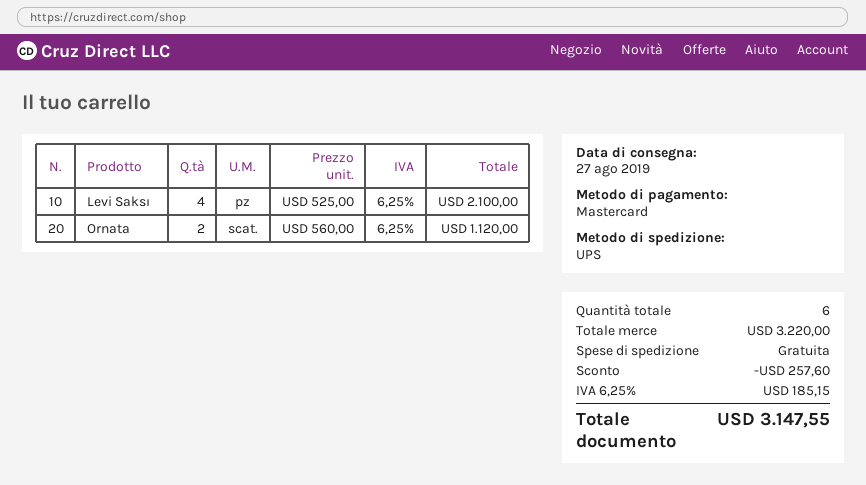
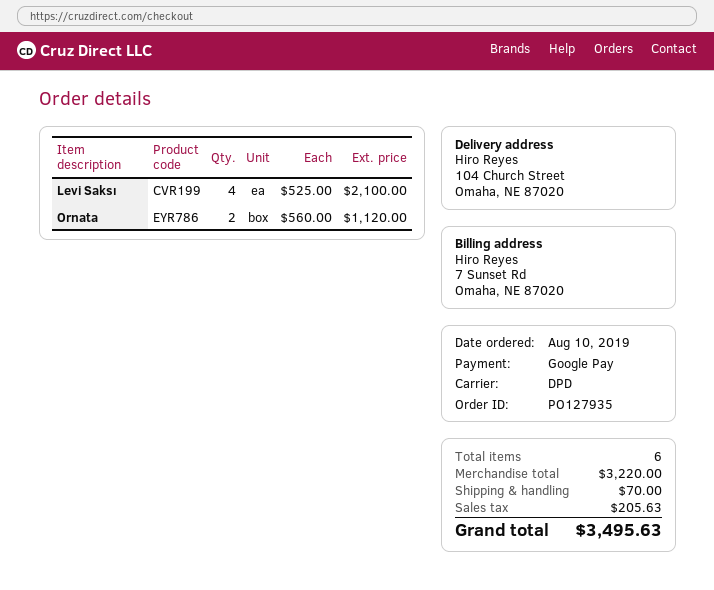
payment method: Mastercard -> Google Pay
shipping method: UPS -> DPD
discount: 257.60 -> none
shipping: 0.00 -> 70.00
tax: 185.15 -> 205.63
total: 3147.55 -> 3495.63

